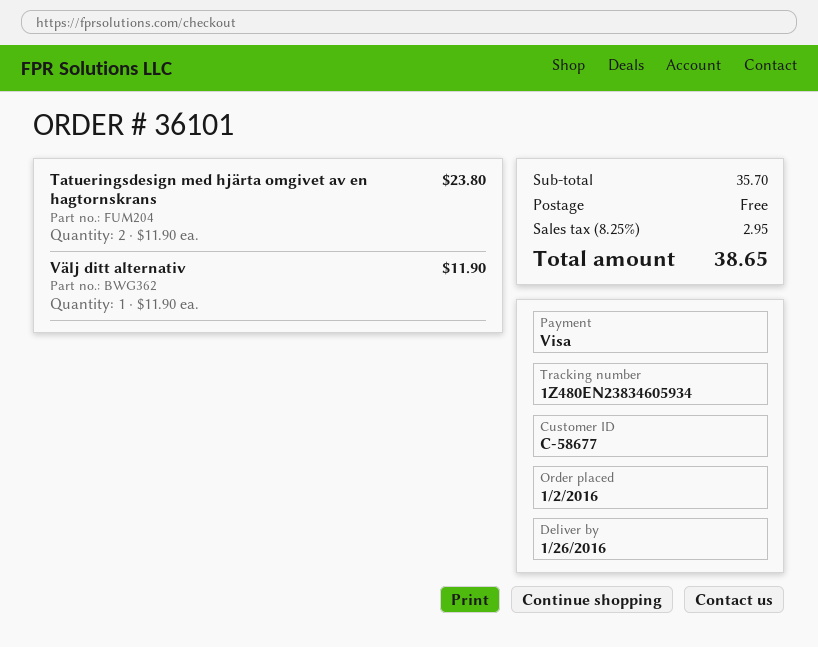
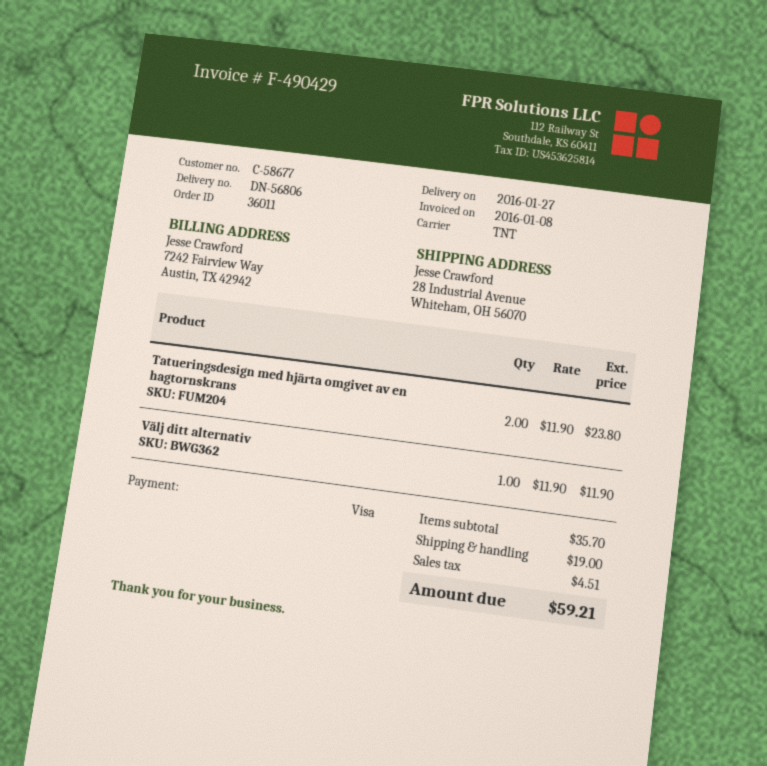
order number: 36101 -> 36011
delivery date: 2016-01-26 -> 2016-01-27
shipping: 0.00 -> 19.00
tax: 2.95 -> 4.51
total: 38.65 -> 59.21

